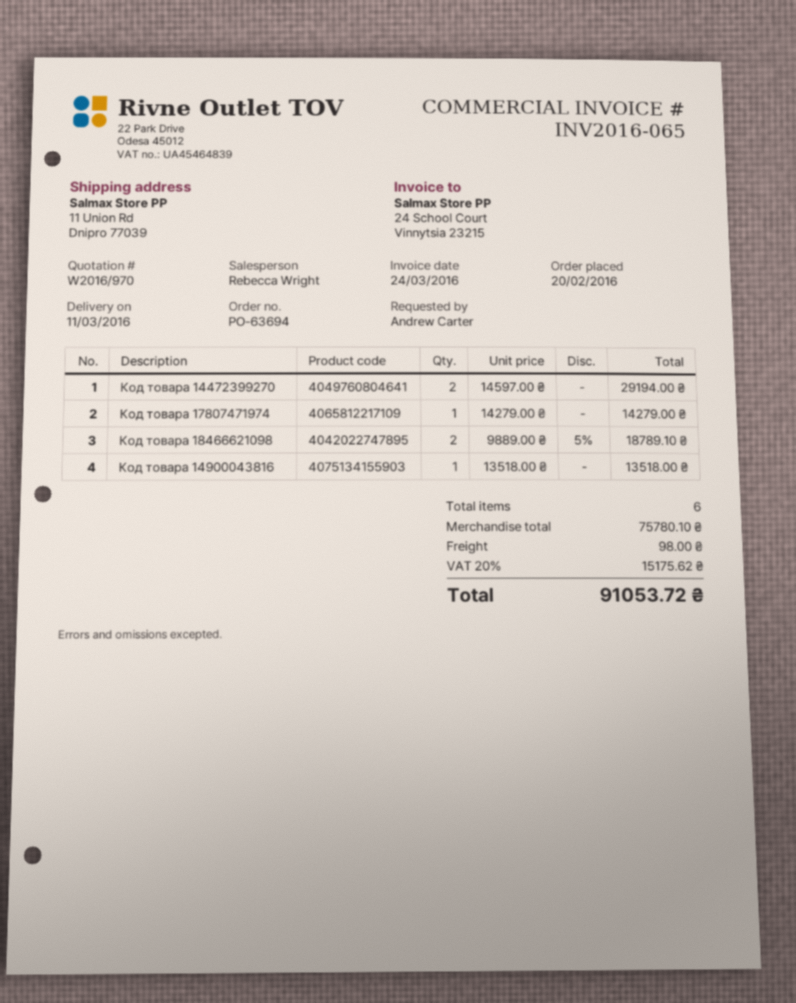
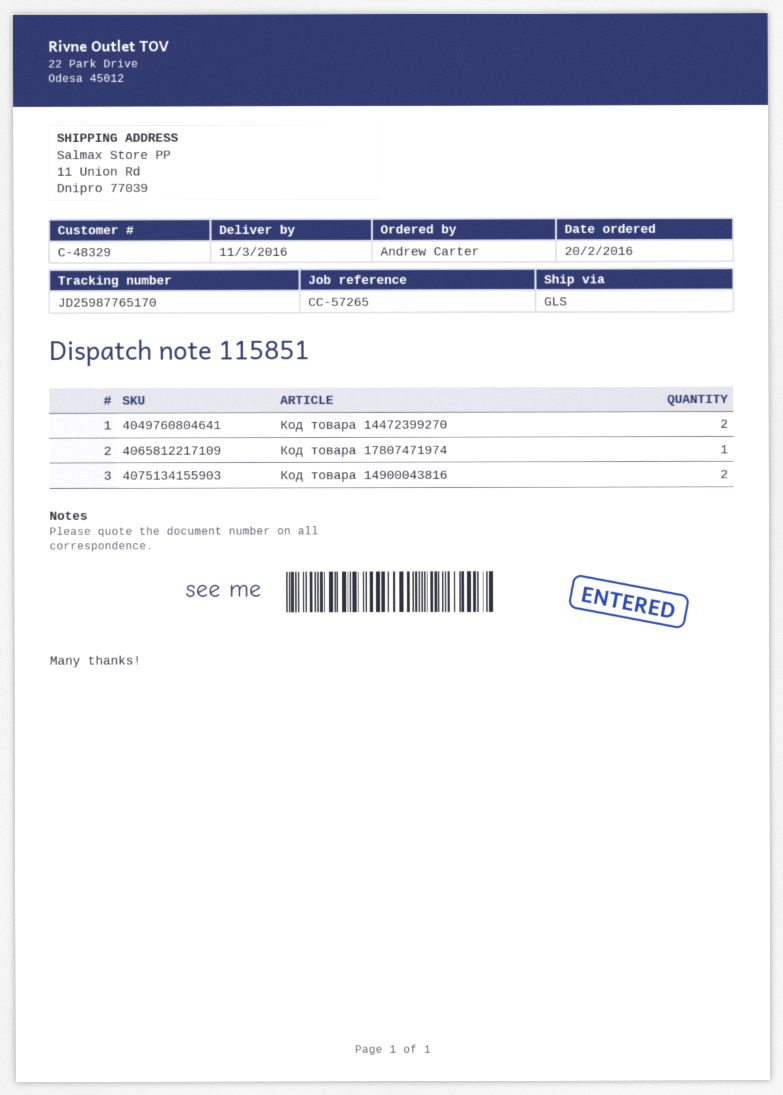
Код товара 18466621098: 2 -> none
Код товара 14900043816: 1 -> 2

